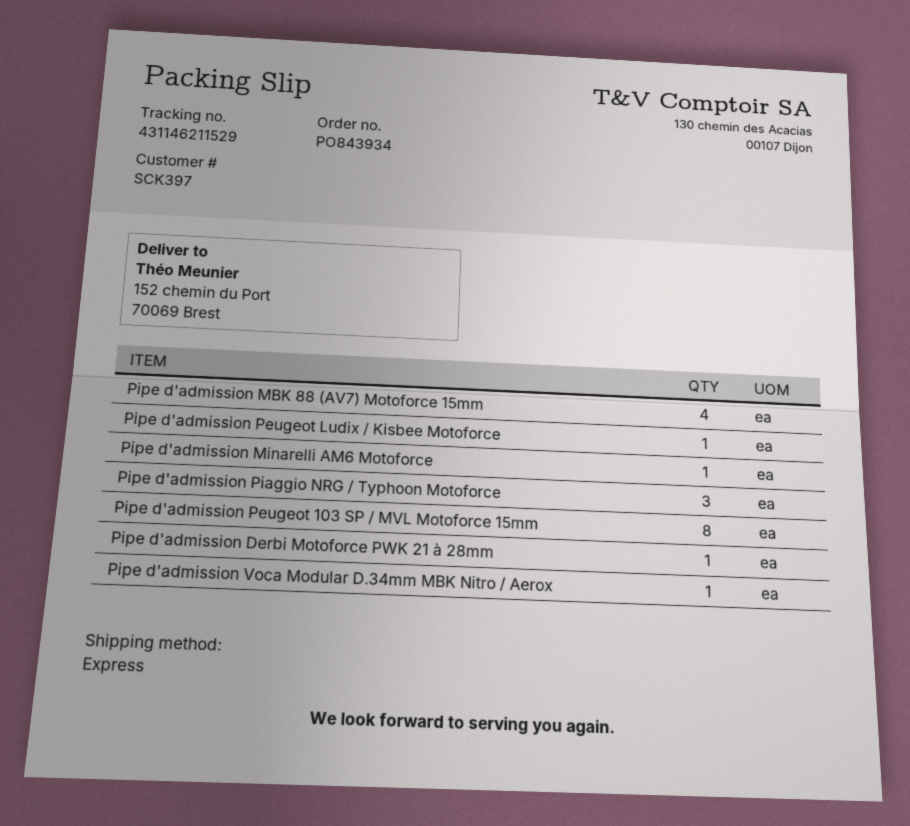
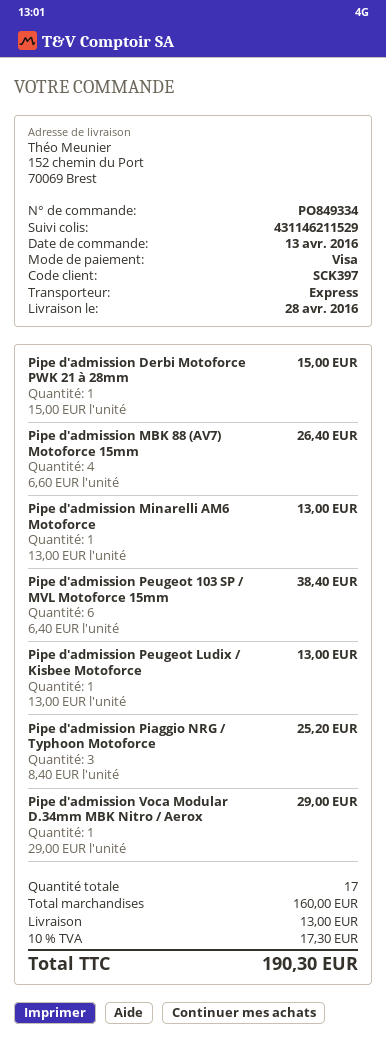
order number: PO843934 -> PO849334
Pipe d'admission Peugeot 103 SP / MVL Motoforce 15mm: 8 -> 6

